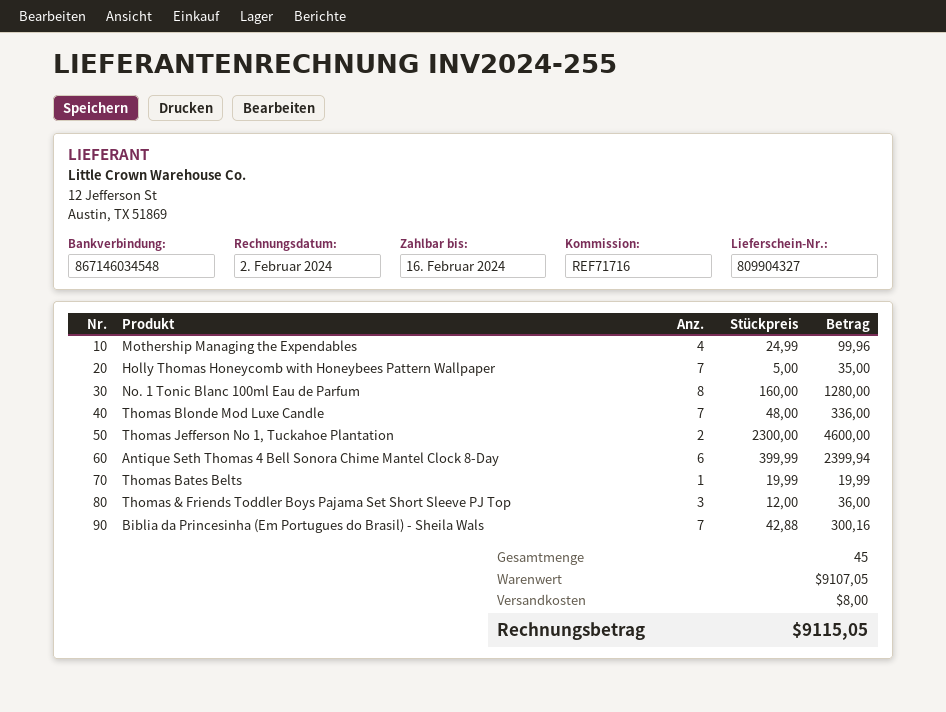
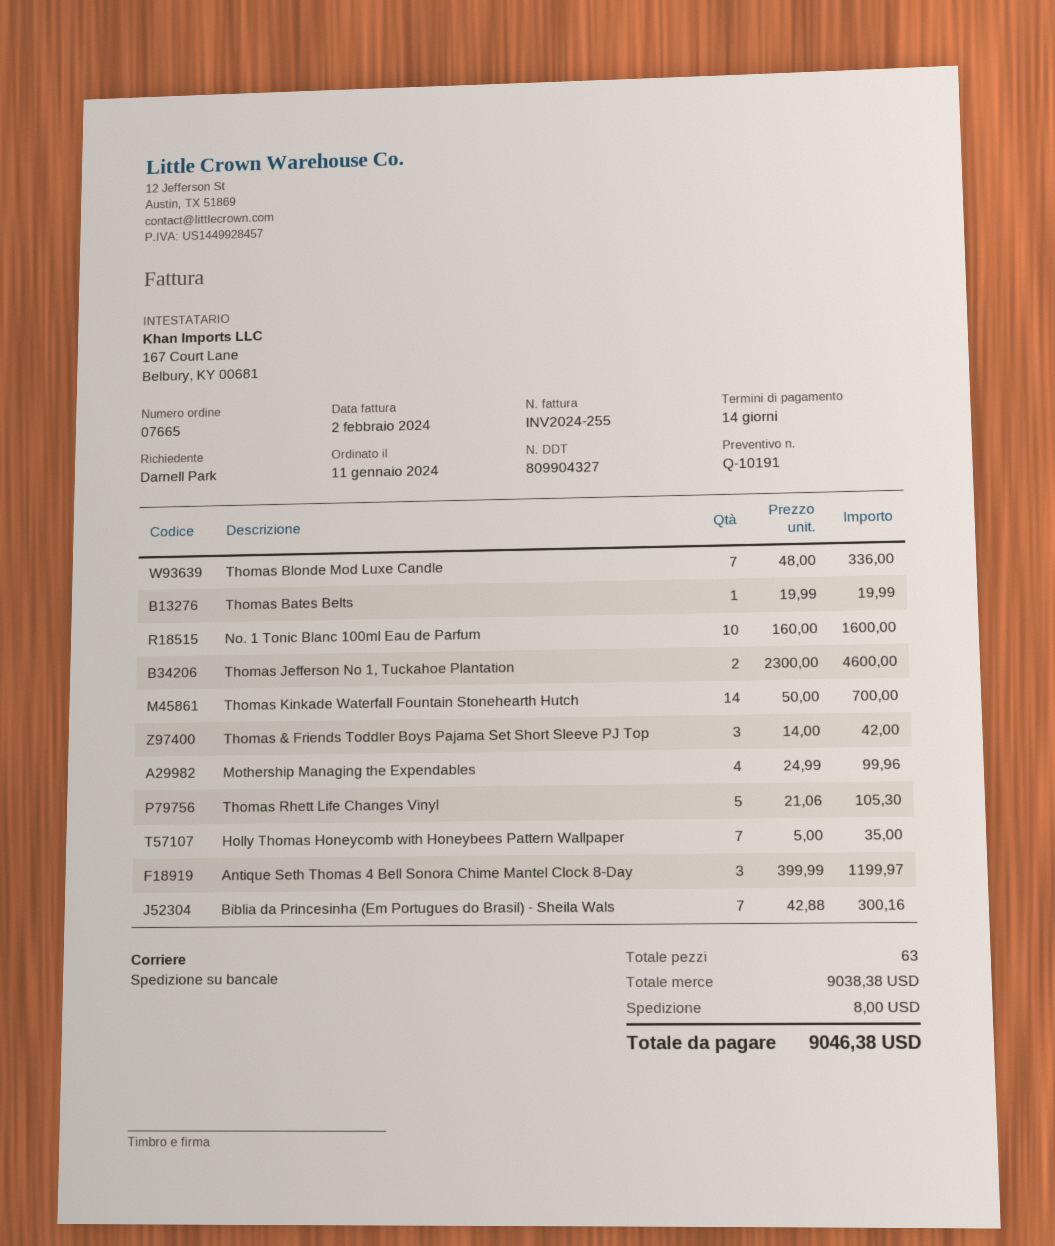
No. 1 Tonic Blanc 100ml Eau de Parfum: 8 x 160.00 = 1280.00 -> 10 x 160.00 = 1600.00
Antique Seth Thomas 4 Bell Sonora Chime Mantel Clock 8-Day: 6 x 399.99 = 2399.94 -> 3 x 399.99 = 1199.97
Thomas & Friends Toddler Boys Pajama Set Short Sleeve PJ Top: 3 x 12.00 = 36.00 -> 3 x 14.00 = 42.00
Thomas Kinkade Waterfall Fountain Stonehearth Hutch: none -> 14 x 50.00 = 700.00
Thomas Rhett Life Changes Vinyl: none -> 5 x 21.06 = 105.30
total quantity: 45 -> 63
subtotal: 9107.05 -> 9038.38
total: 9115.05 -> 9046.38

